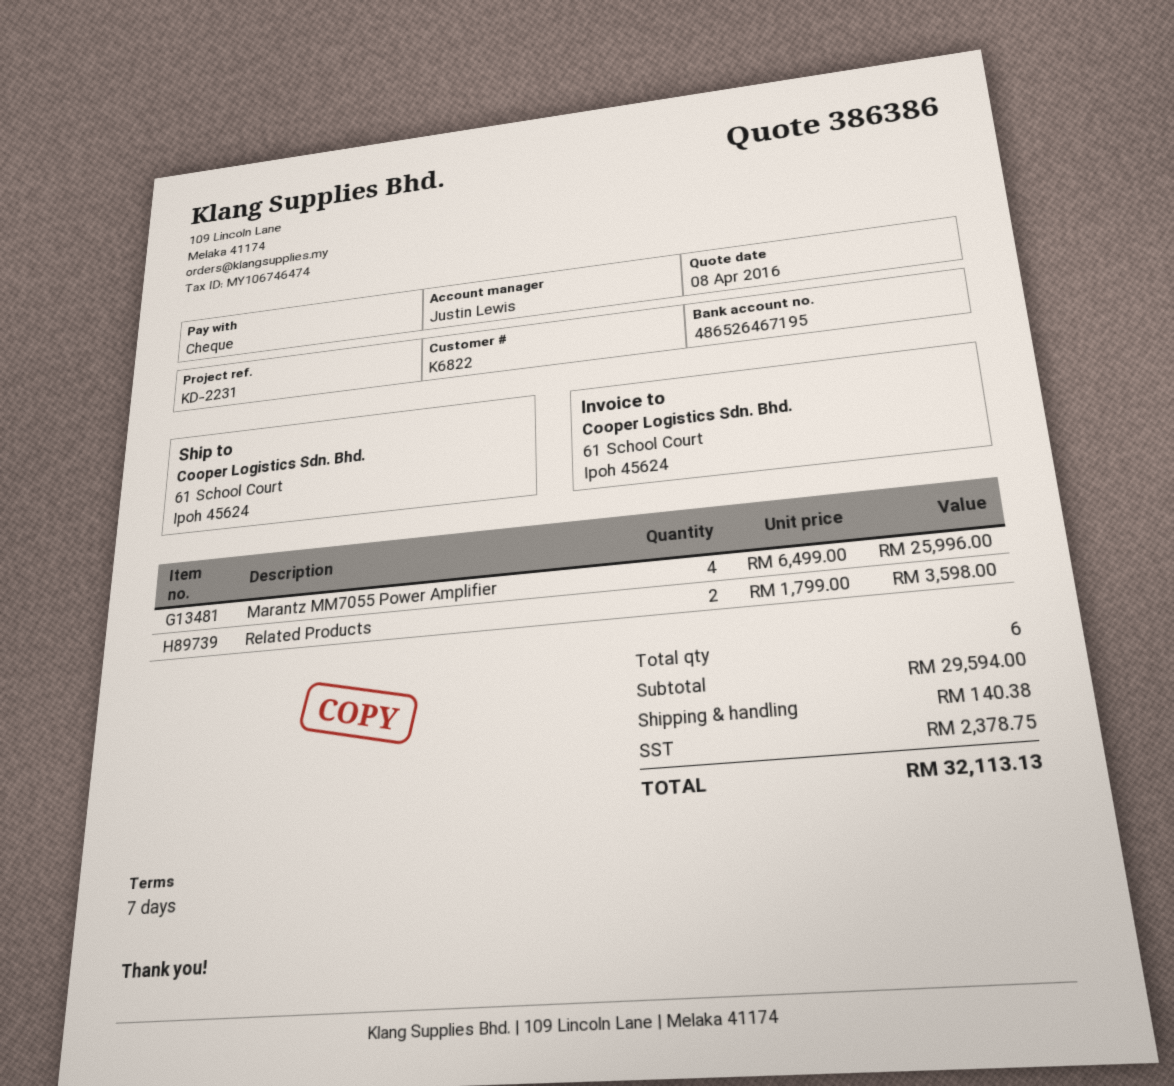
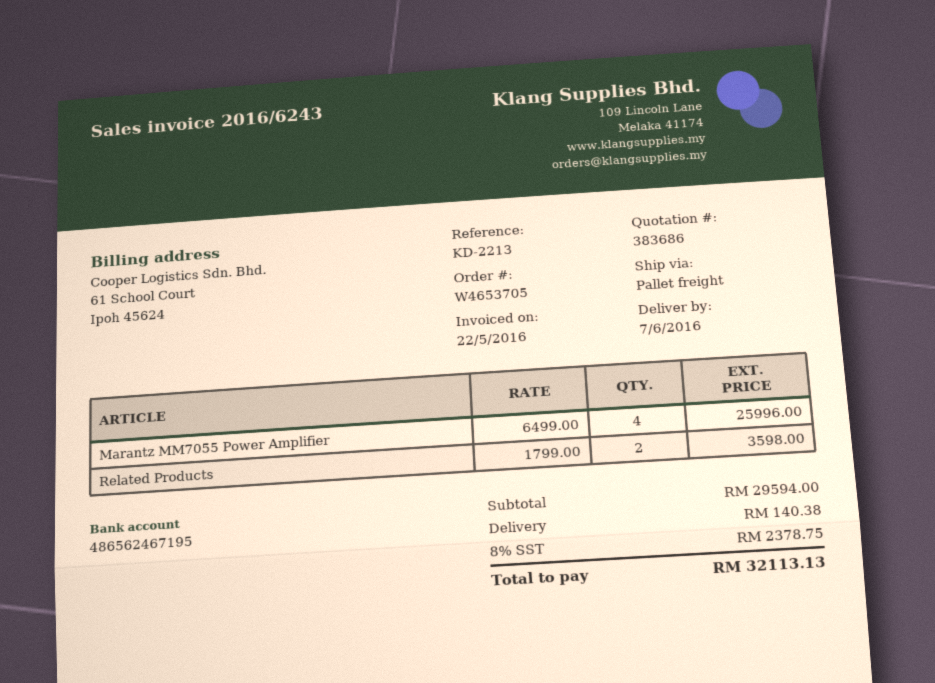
quote number: 386386 -> 383686
reference: KD-2231 -> KD-2213
bank account: 486526467195 -> 486562467195

